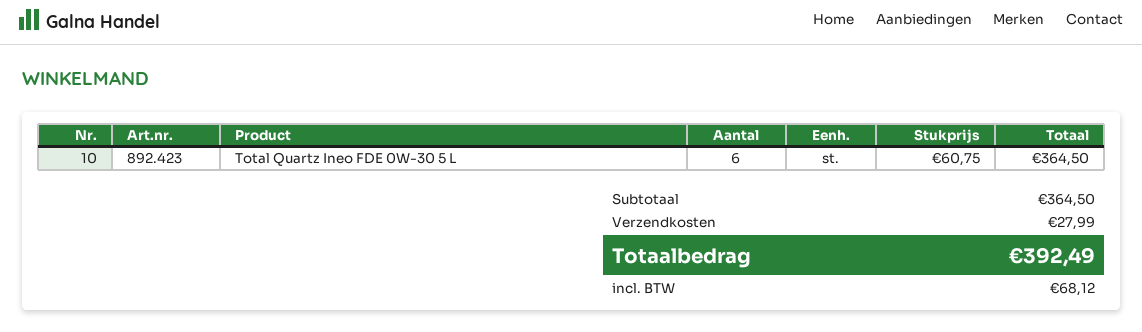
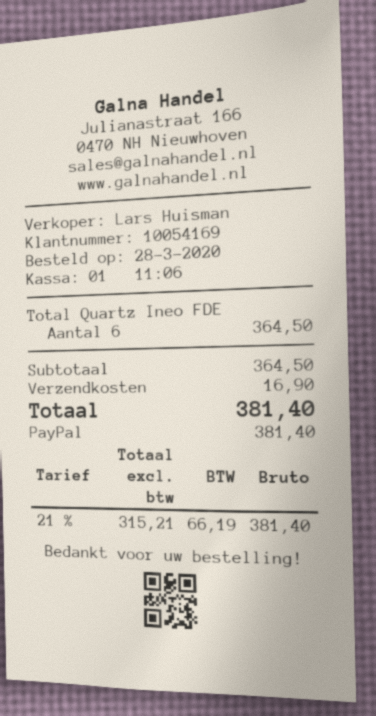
shipping: 27.99 -> 16.90
tax: 68.12 -> 66.19
total: 392.49 -> 381.40

